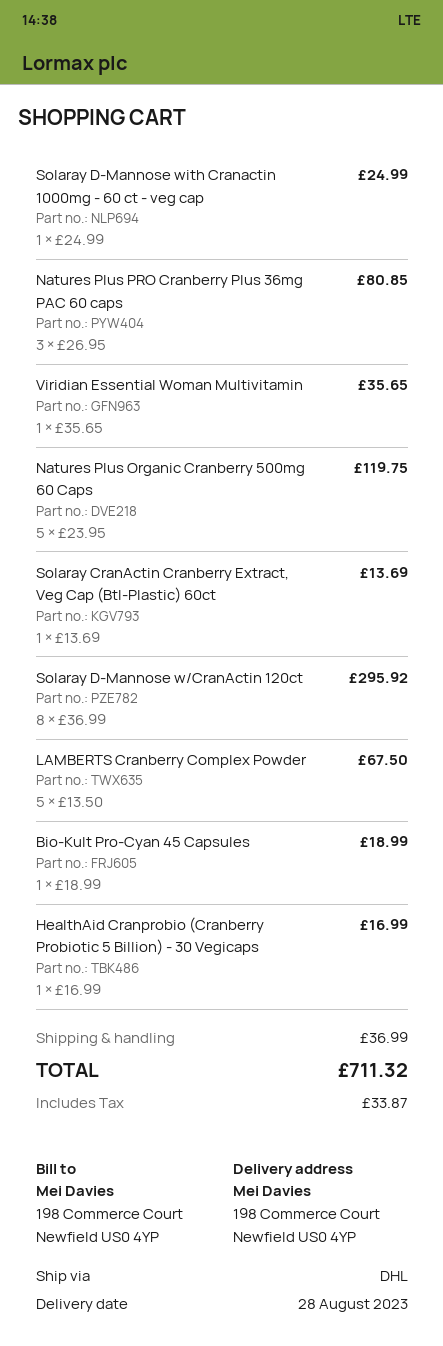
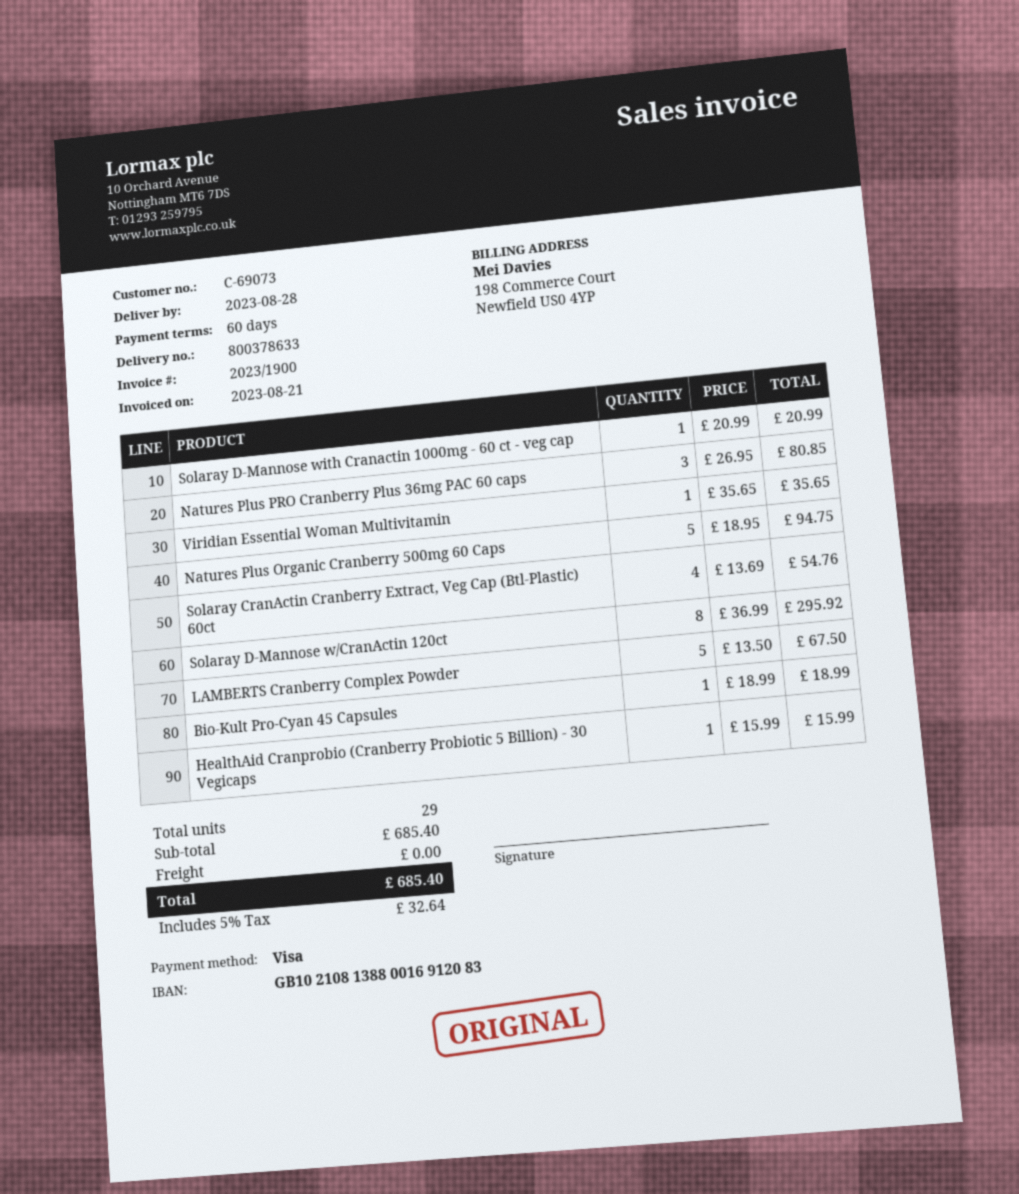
Solaray D-Mannose with Cranactin 1000mg - 60 ct - veg cap: 1 x 24.99 = 24.99 -> 1 x 20.99 = 20.99
Natures Plus Organic Cranberry 500mg 60 Caps: 5 x 23.95 = 119.75 -> 5 x 18.95 = 94.75
Solaray CranActin Cranberry Extract, Veg Cap (Btl-Plastic) 60ct: 1 x 13.69 = 13.69 -> 4 x 13.69 = 54.76
HealthAid Cranprobio (Cranberry Probiotic 5 Billion) - 30 Vegicaps: 1 x 16.99 = 16.99 -> 1 x 15.99 = 15.99
shipping: 36.99 -> 0.00
tax: 33.87 -> 32.64
total: 711.32 -> 685.40

